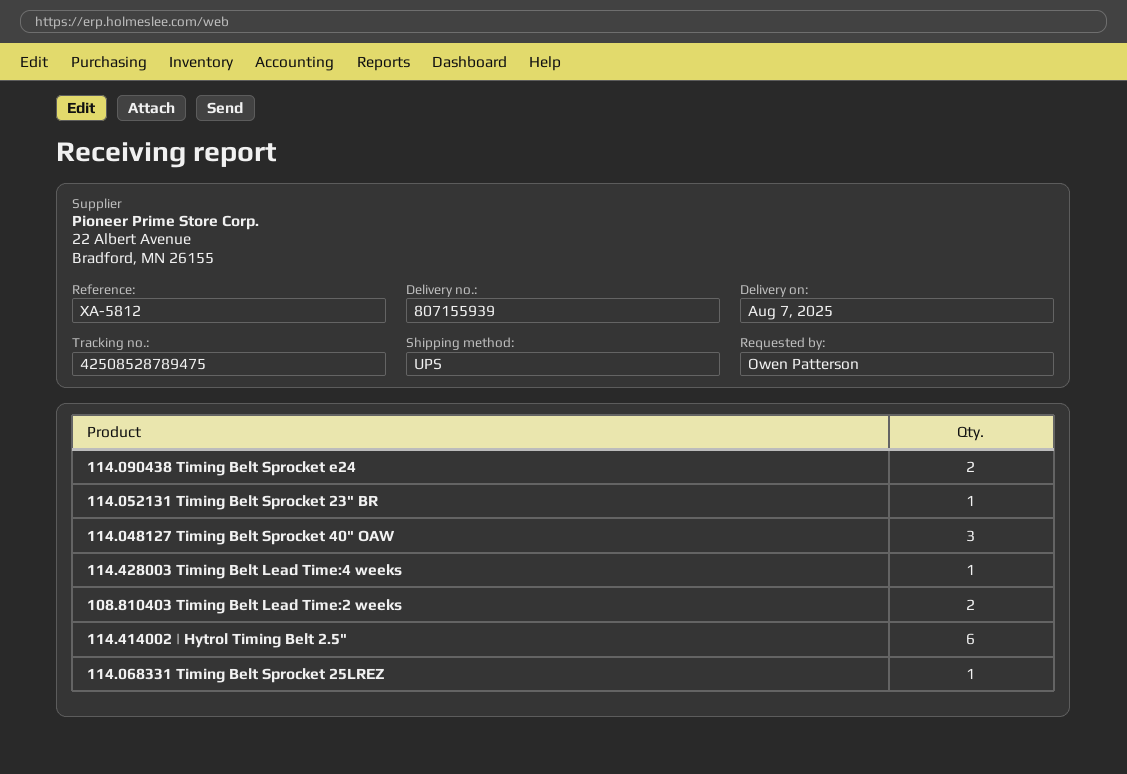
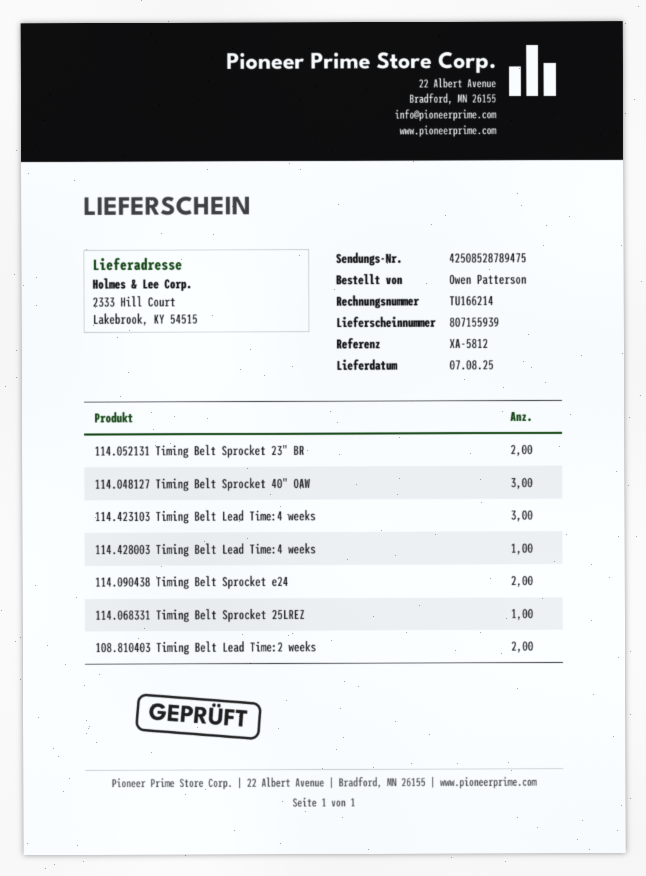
114.052131 Timing Belt Sprocket 23" BR: 1 -> 2
114.414002 | Hytrol Timing Belt 2.5": 6 -> none
114.423103 Timing Belt Lead Time:4 weeks: none -> 3

